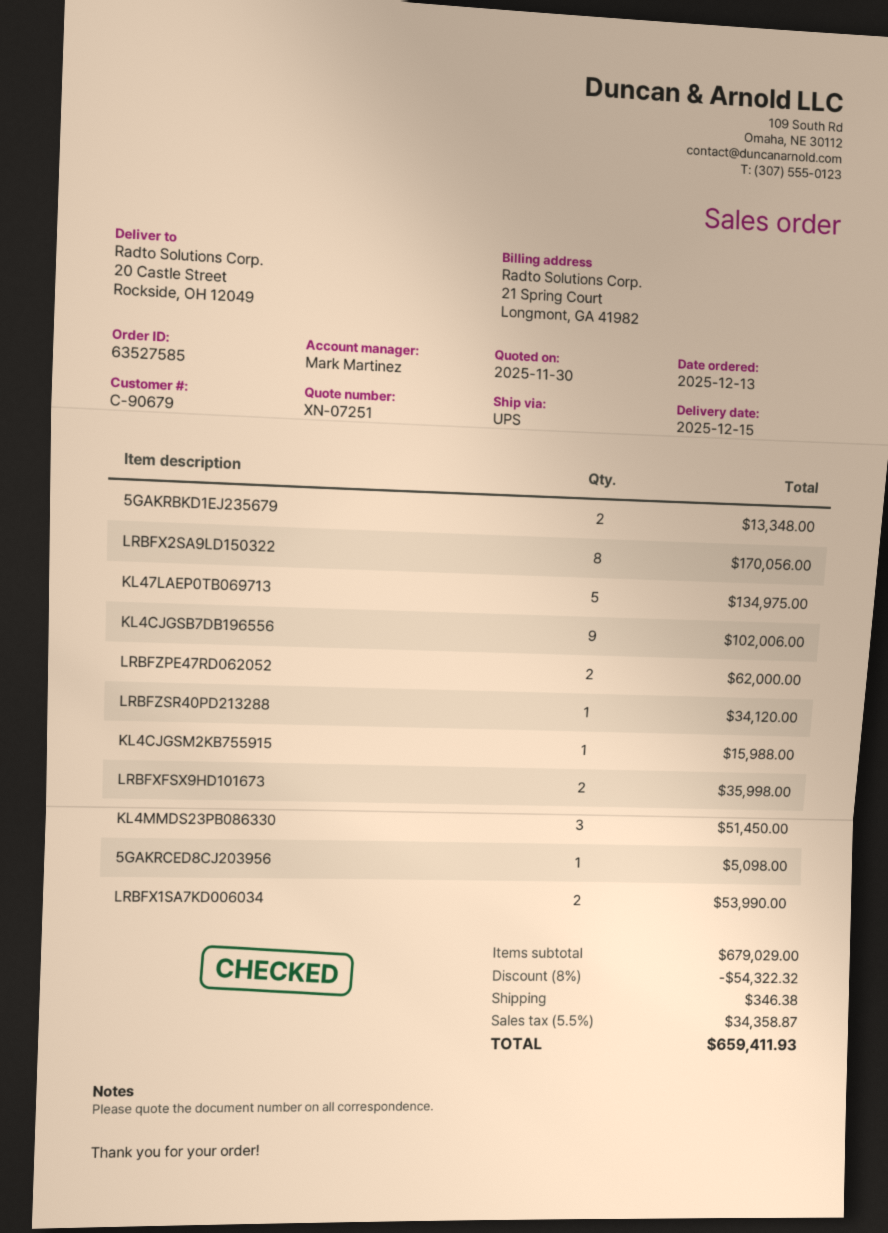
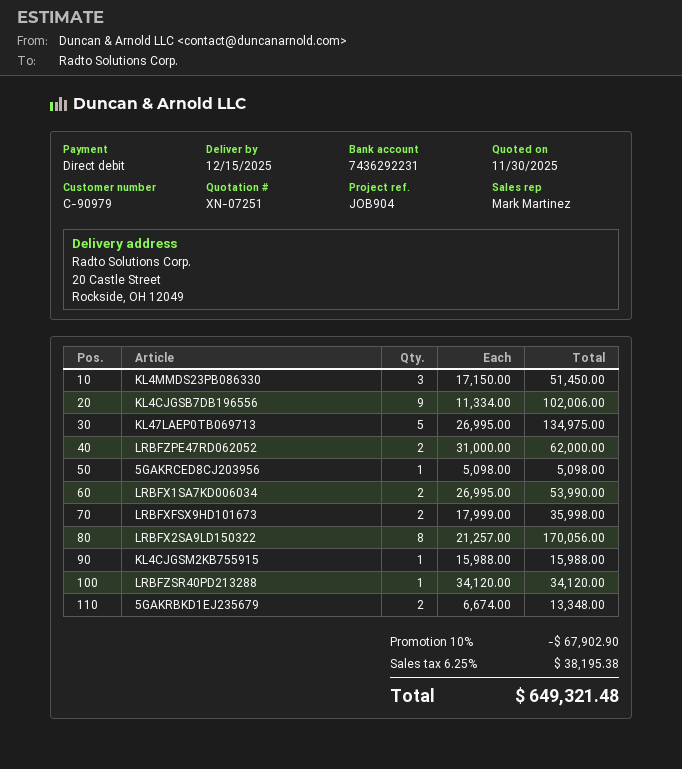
customer number: C-90679 -> C-90979
discount: 8% = 54322.32 -> 10% = 67902.90
shipping: 346.38 -> none
tax: 5.5% = 34358.87 -> 6.25% = 38195.38
total: 659411.93 -> 649321.48

